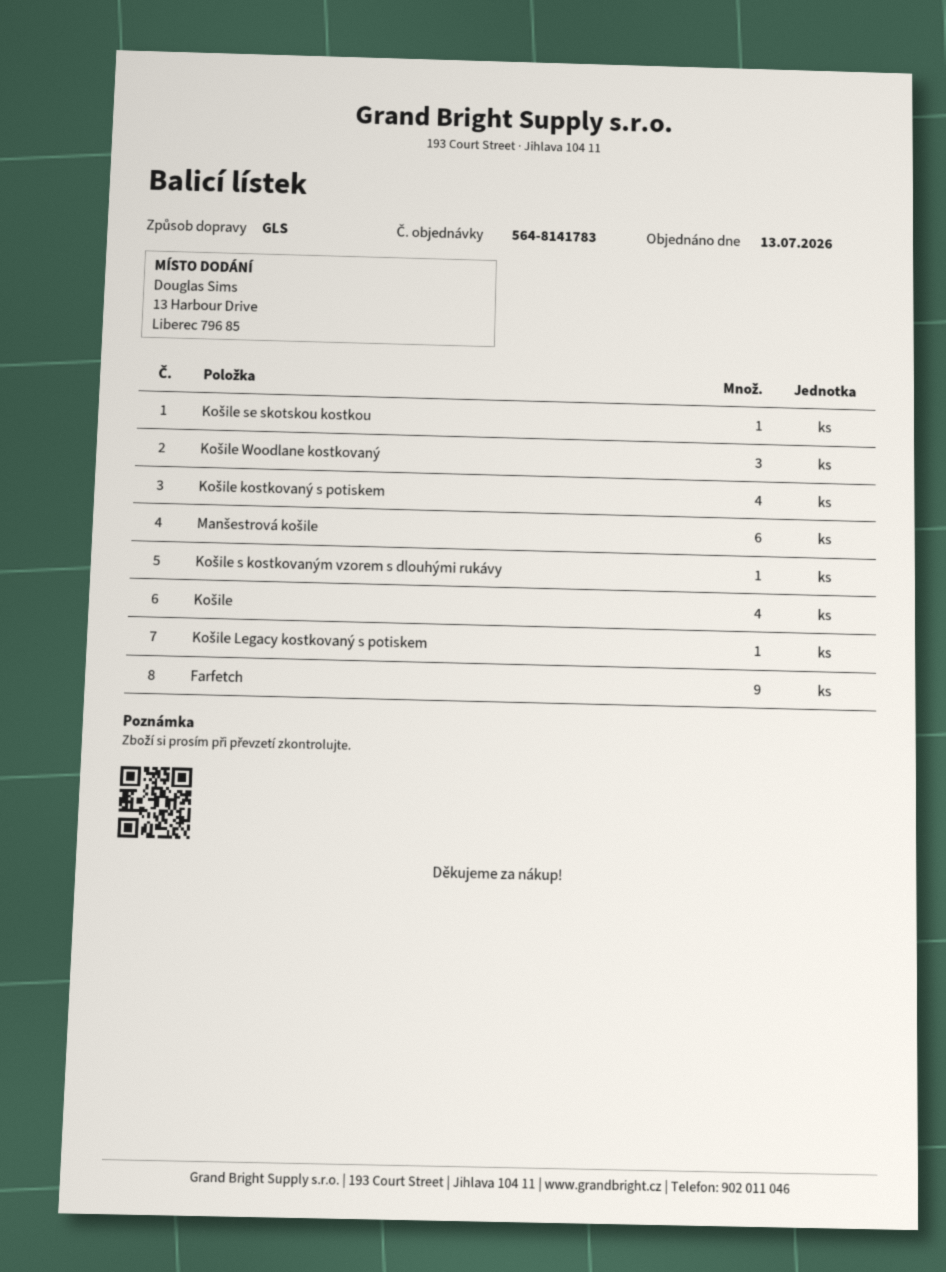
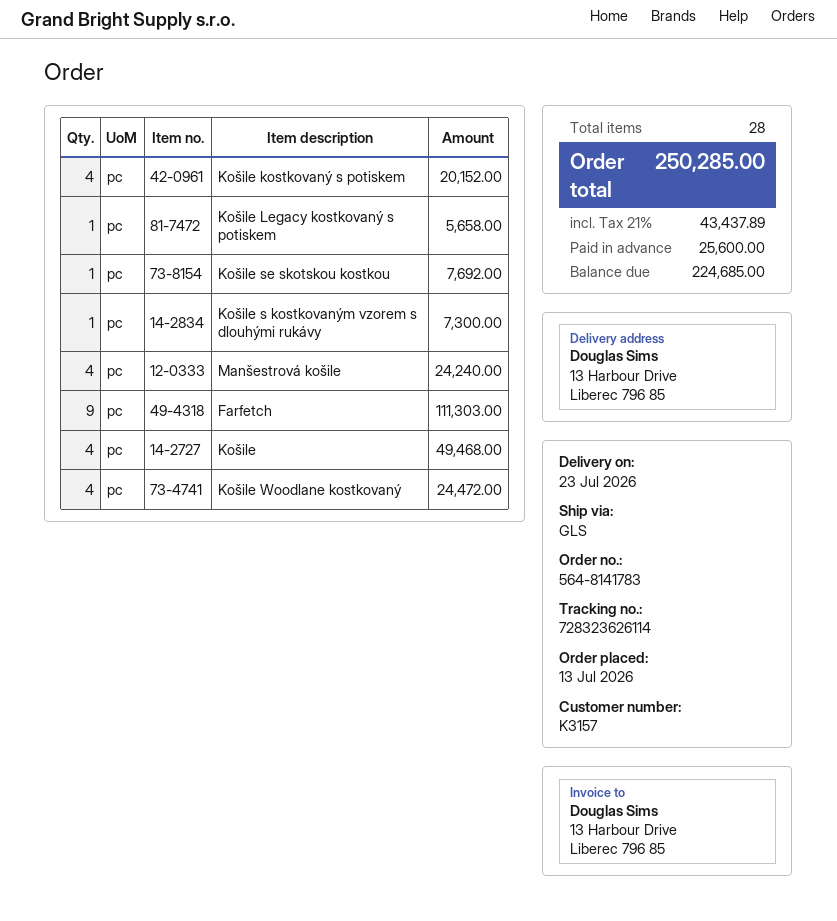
Košile Woodlane kostkovaný: 3 -> 4
Manšestrová košile: 6 -> 4

